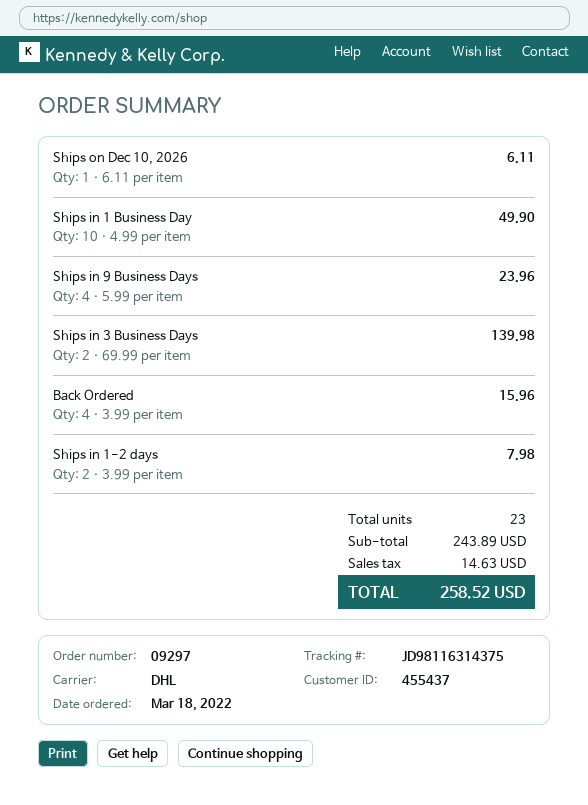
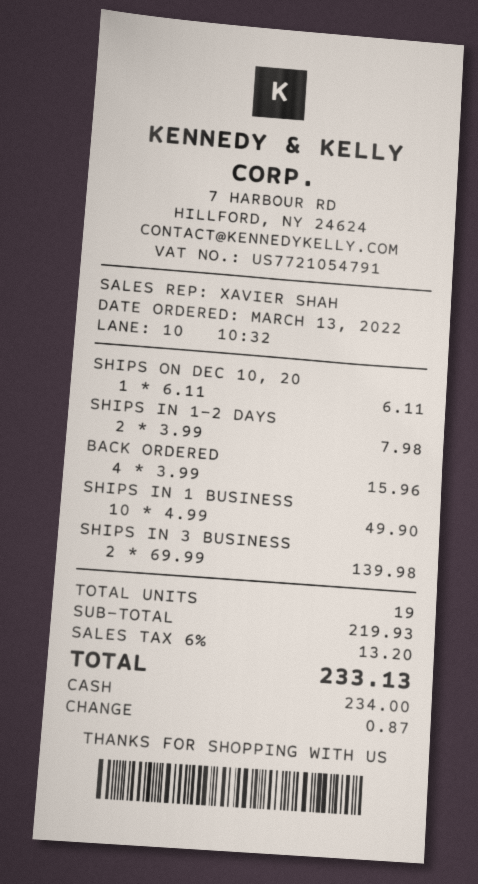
order date: 2022-03-18 -> 2022-03-13
Ships in 9 Business Days: 4 x 5.99 = 23.96 -> none
total quantity: 23 -> 19
subtotal: 243.89 -> 219.93
tax: 14.63 -> 13.20
total: 258.52 -> 233.13

